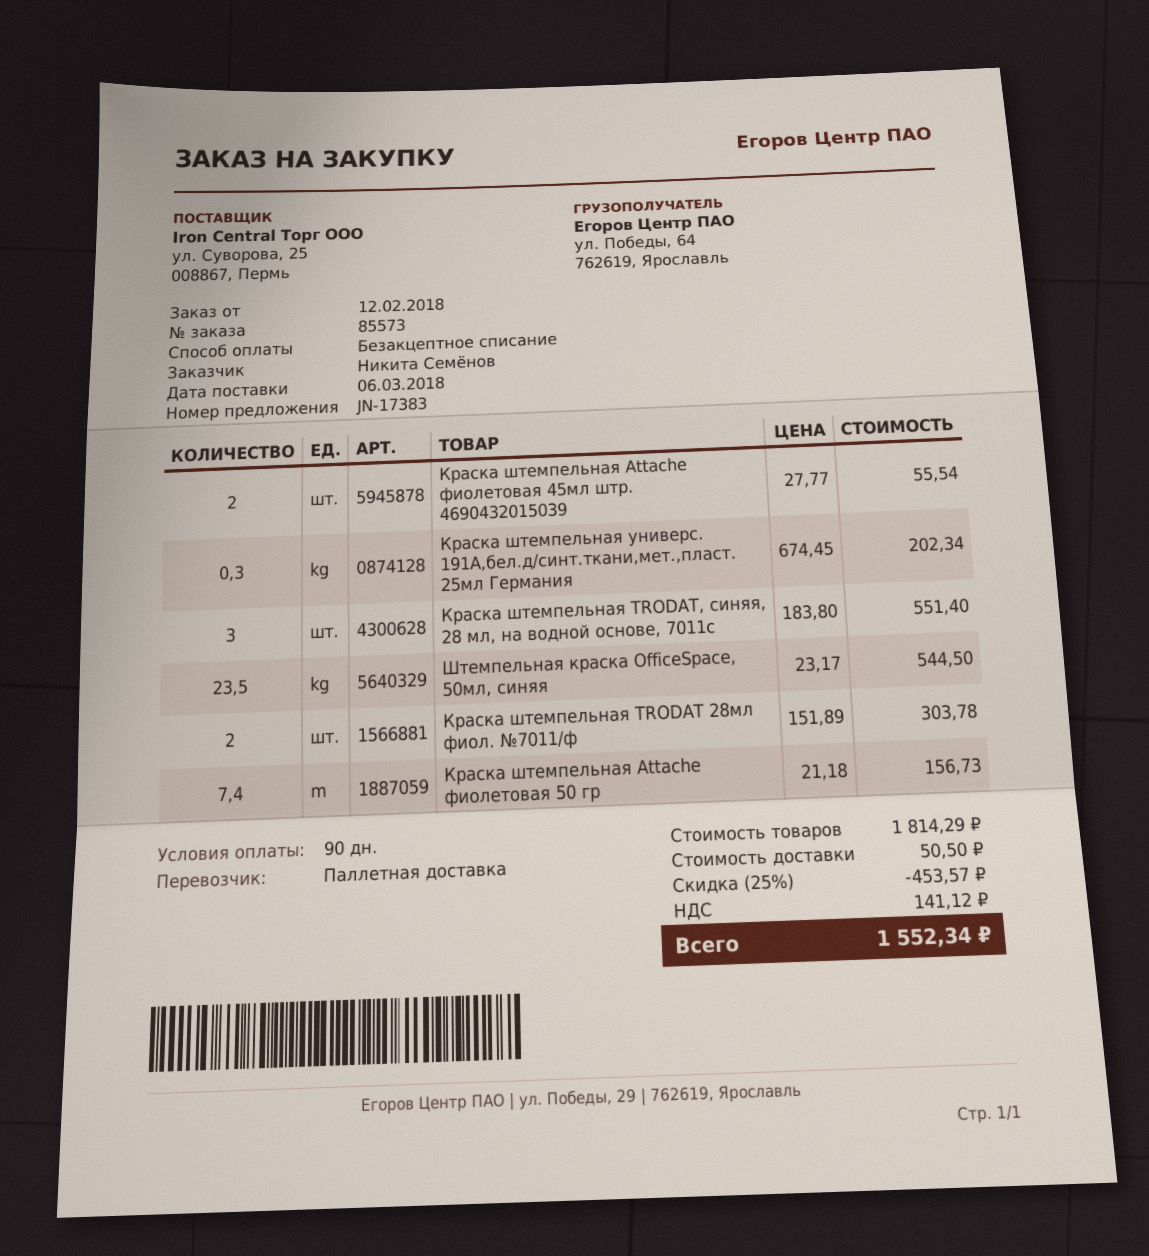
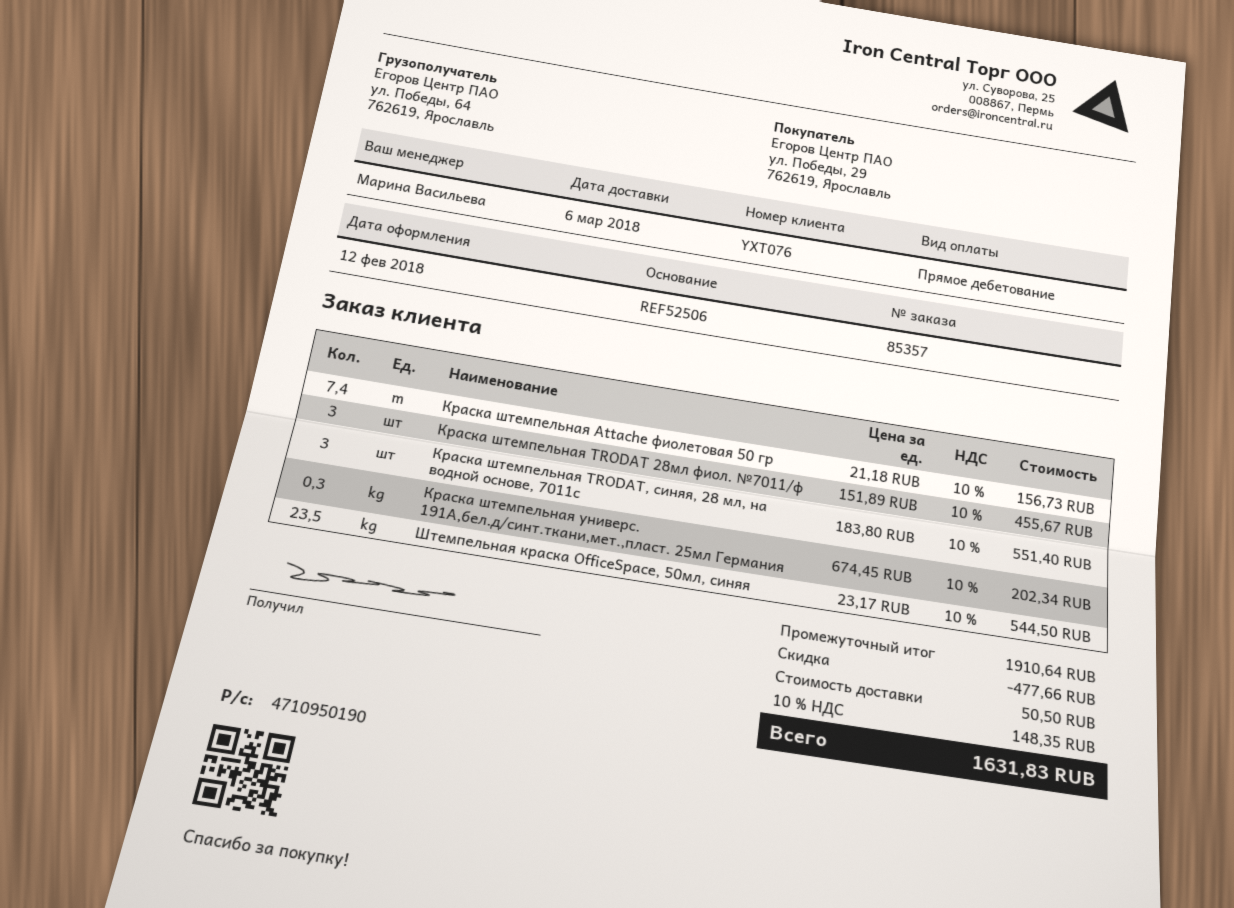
order number: 85573 -> 85357
Краска штемпельная Attache фиолетовая 45мл штр. 4690432015039: 2 x 27.77 = 55.54 -> none
Краска штемпельная TRODAT 28мл фиол. №7011/ф: 2 x 151.89 = 303.78 -> 3 x 151.89 = 455.67
subtotal: 1814.29 -> 1910.64
discount: 453.57 -> 477.66
tax: 141.12 -> 148.35
total: 1552.34 -> 1631.83

